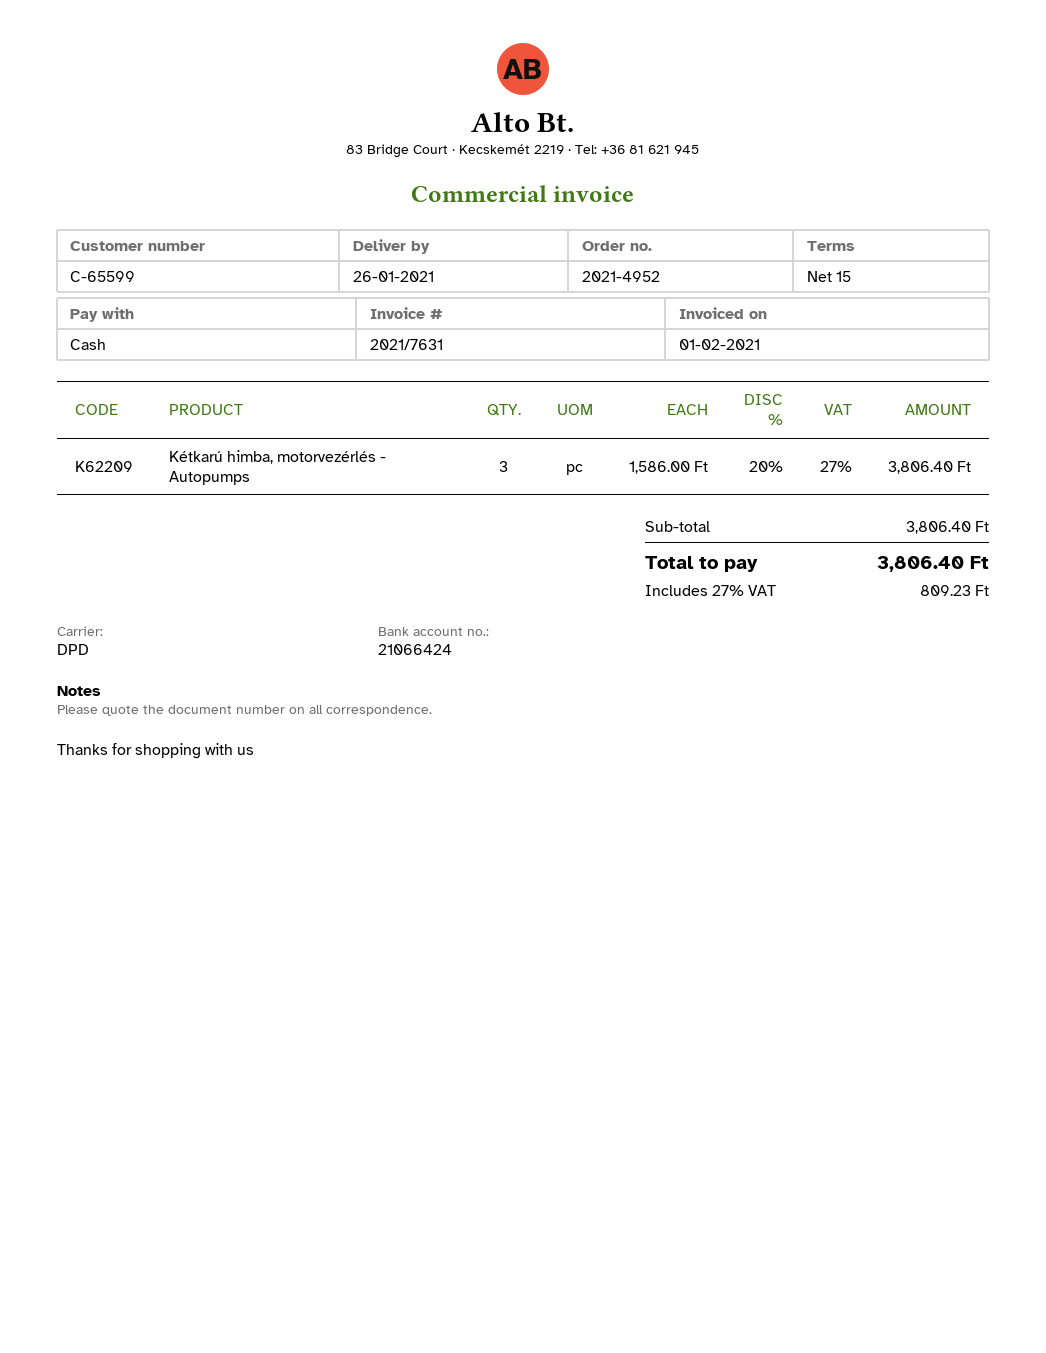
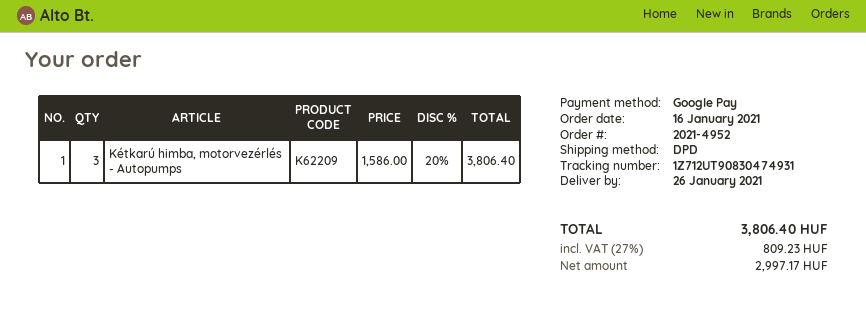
payment method: cash -> Google Pay

